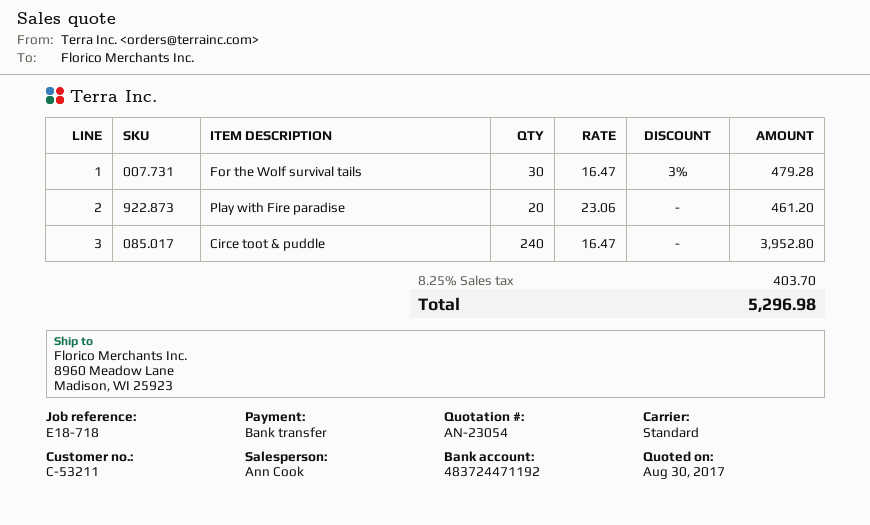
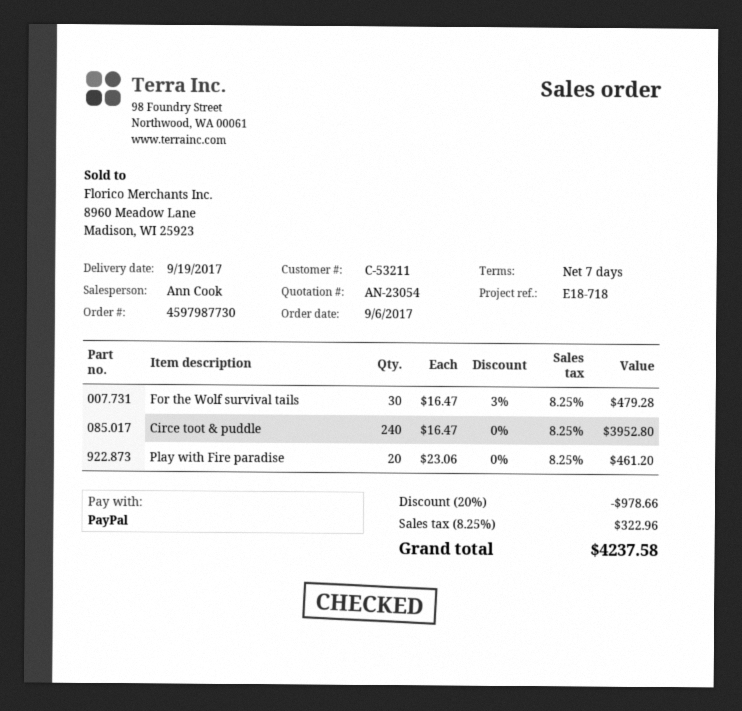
payment method: bank transfer -> PayPal
discount: none -> 20% = 978.66
tax: 8.25% = 403.70 -> 8.25% = 322.96
total: 5296.98 -> 4237.58

